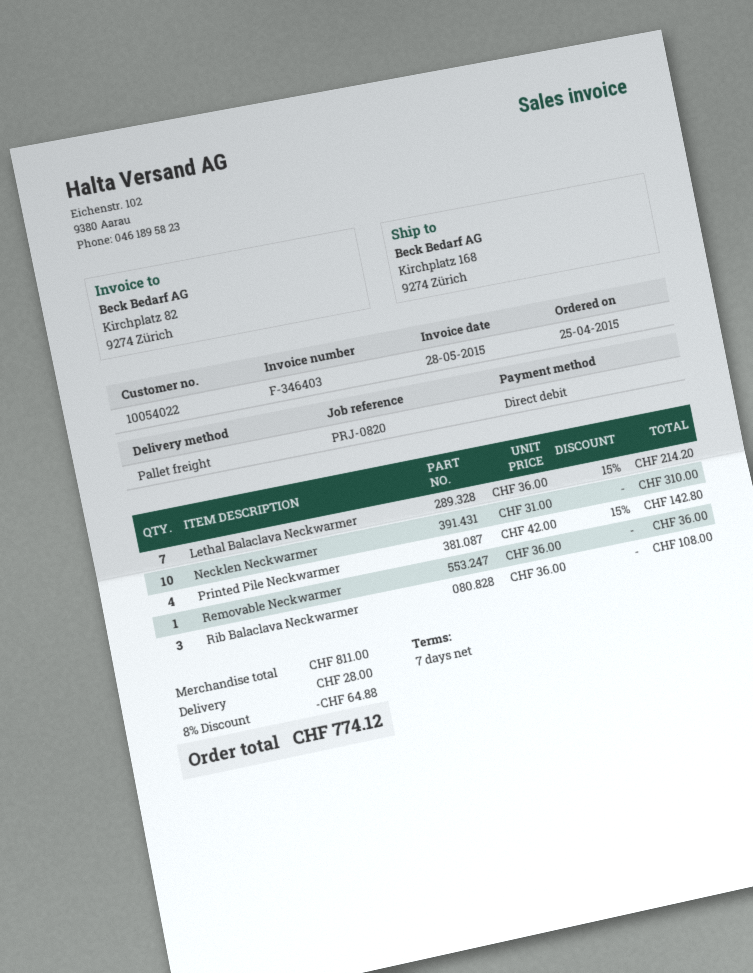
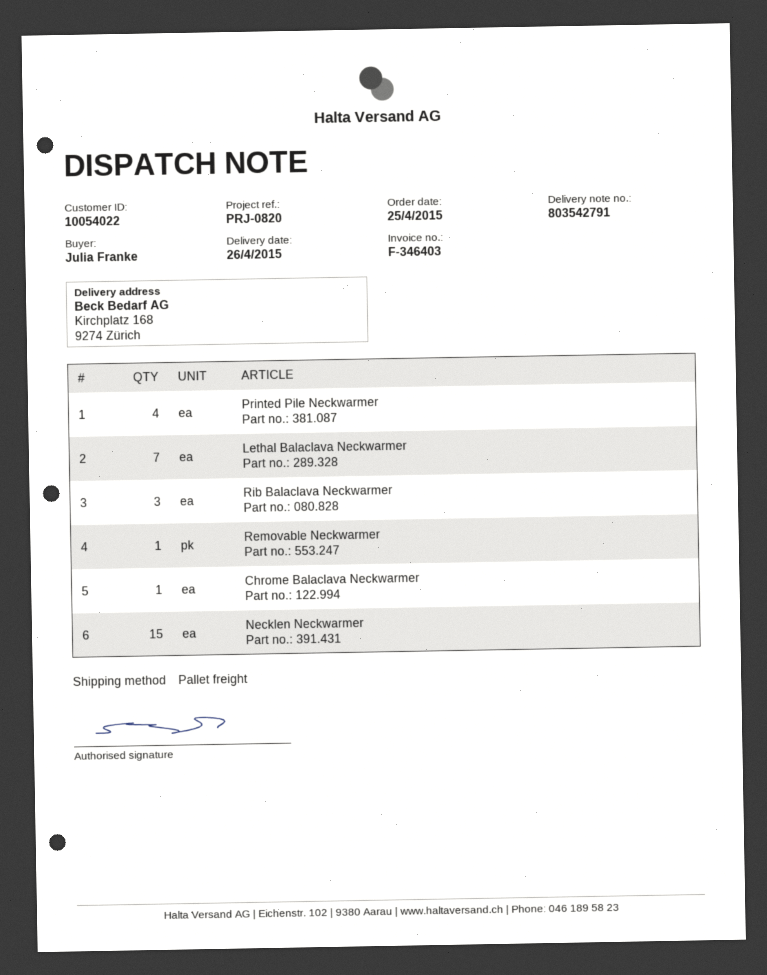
Necklen Neckwarmer: 10 -> 15
Chrome Balaclava Neckwarmer: none -> 1

